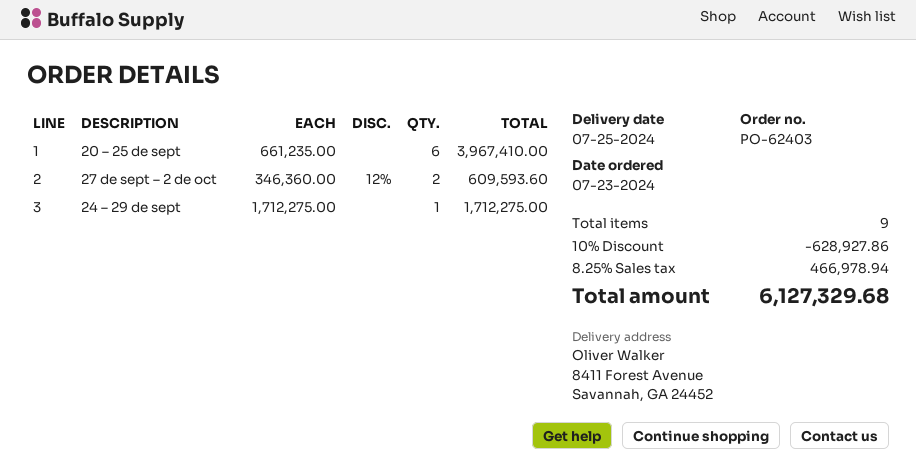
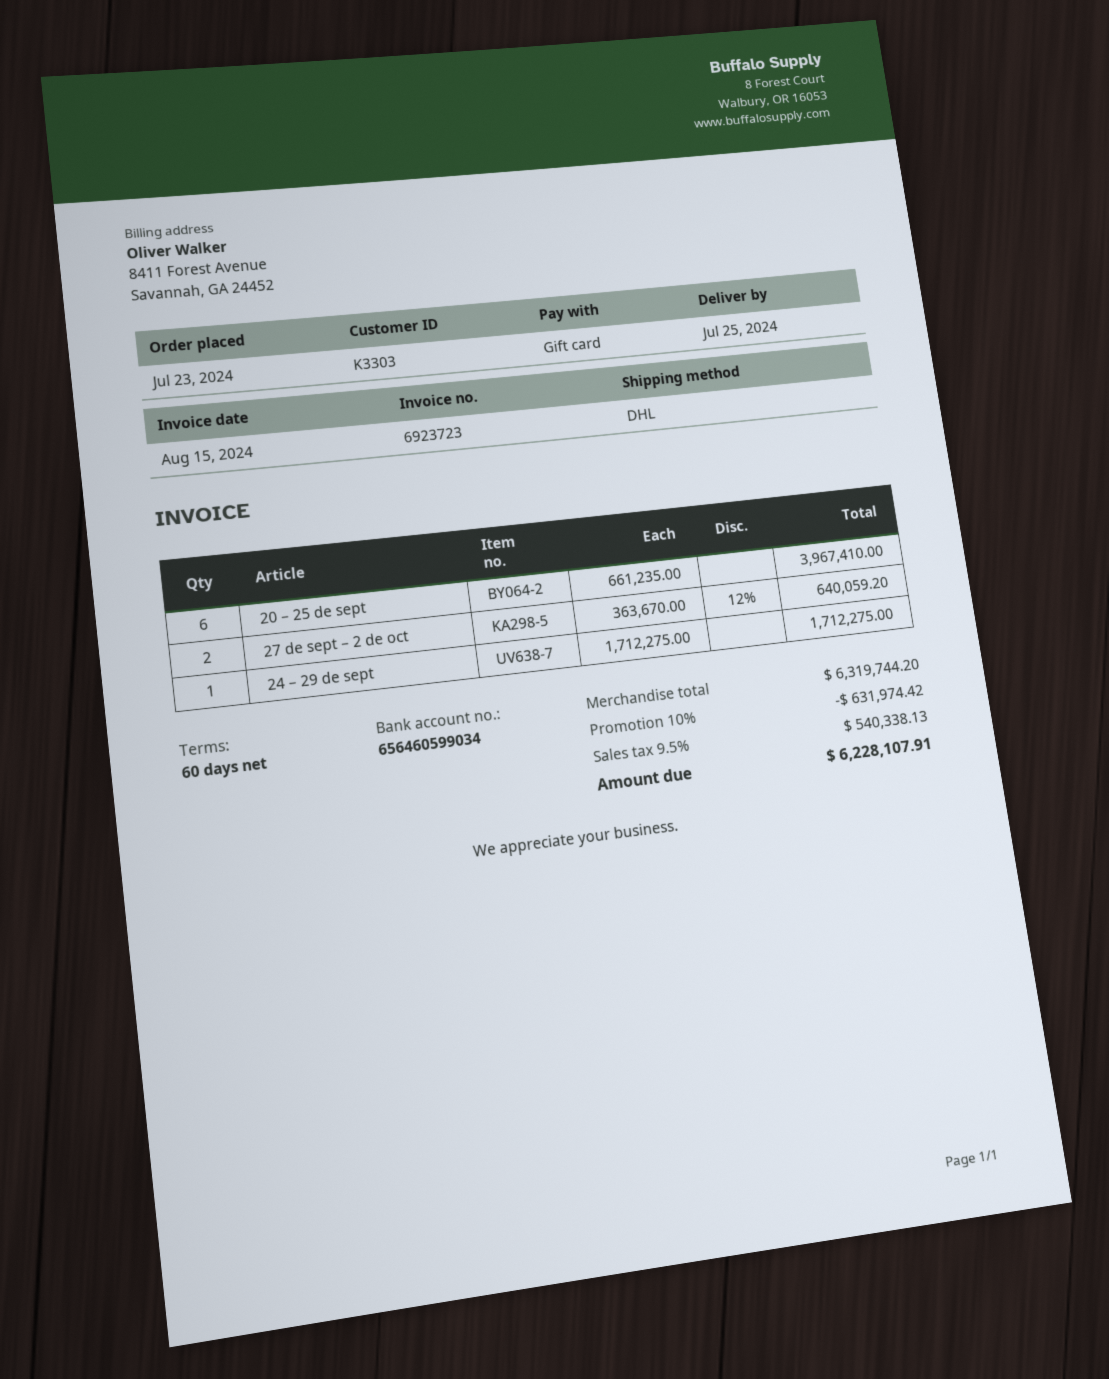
27 de sept – 2 de oct: 2 x 346360.00 - 12% = 609593.60 -> 2 x 363670.00 - 12% = 640059.20
discount: 10% = 628927.86 -> 10% = 631974.42
tax: 8.25% = 466978.94 -> 9.5% = 540338.13
total: 6127329.68 -> 6228107.91

